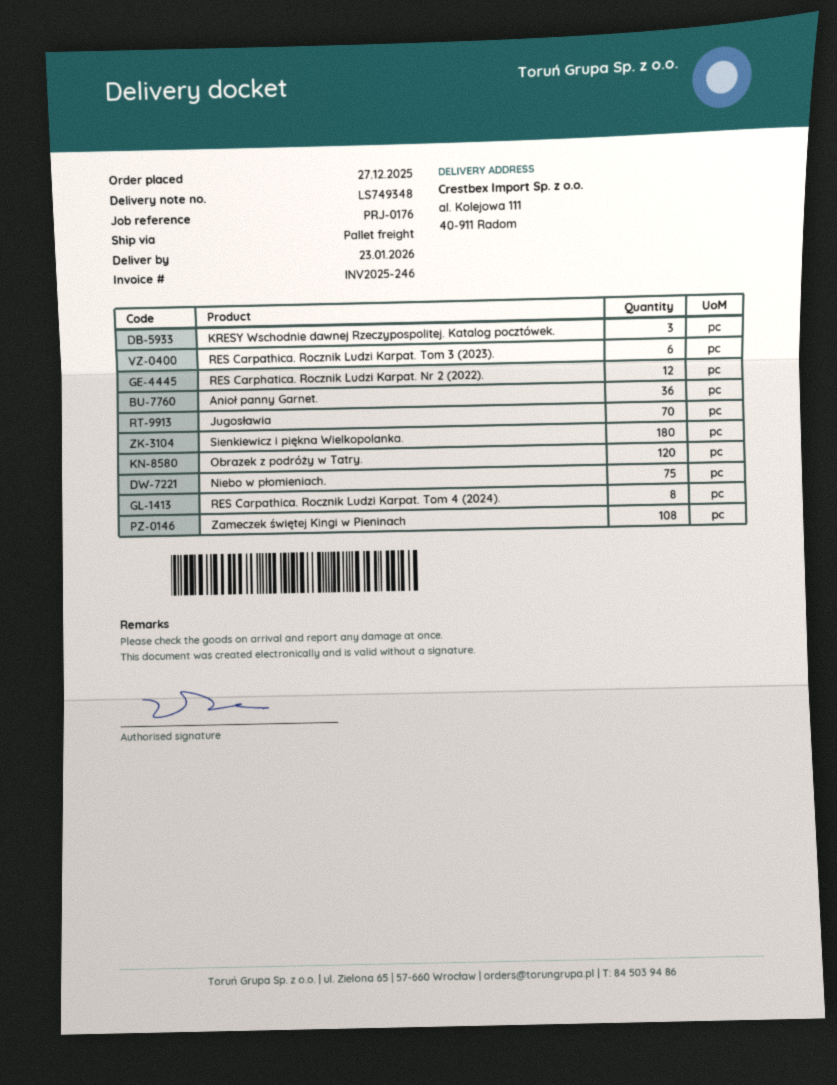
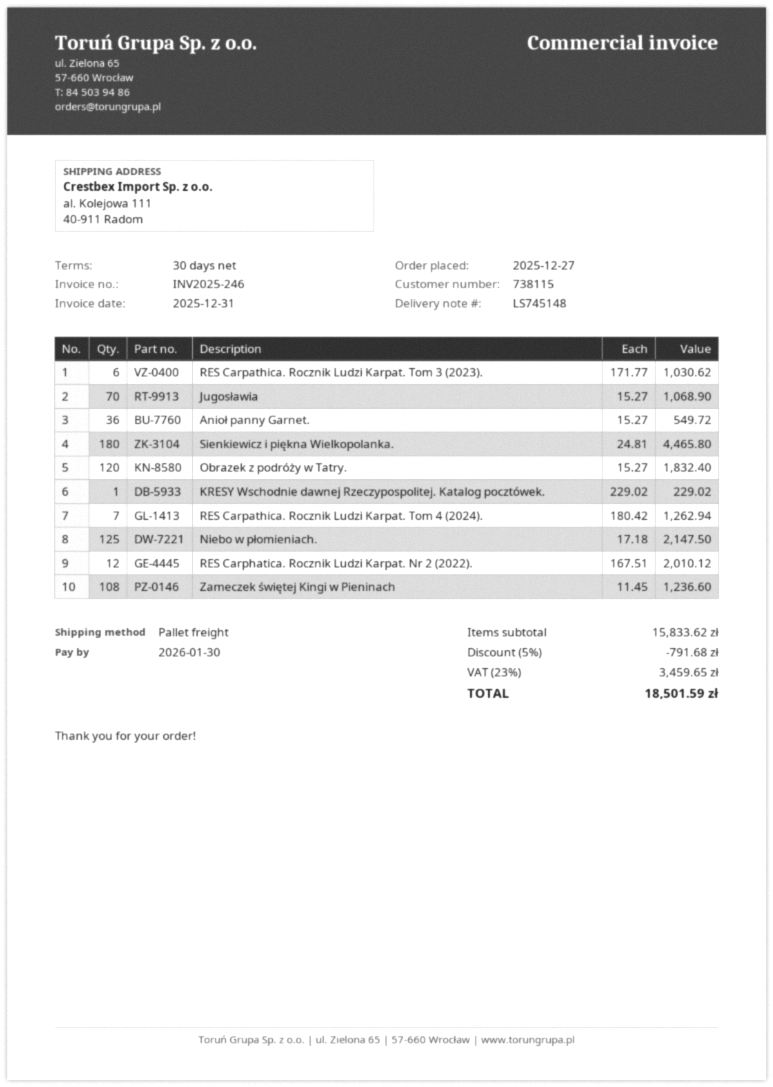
delivery note number: LS749348 -> LS745148
KRESY Wschodnie dawnej Rzeczypospolitej. Katalog pocztówek.: 3 -> 1
Niebo w płomieniach.: 75 -> 125
RES Carpathica. Rocznik Ludzi Karpat. Tom 4 (2024).: 8 -> 7

